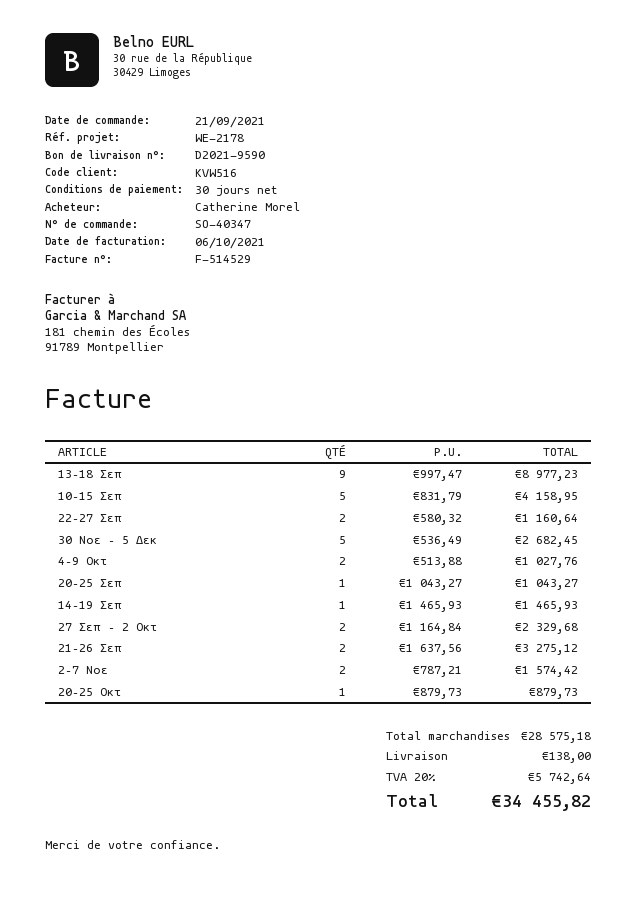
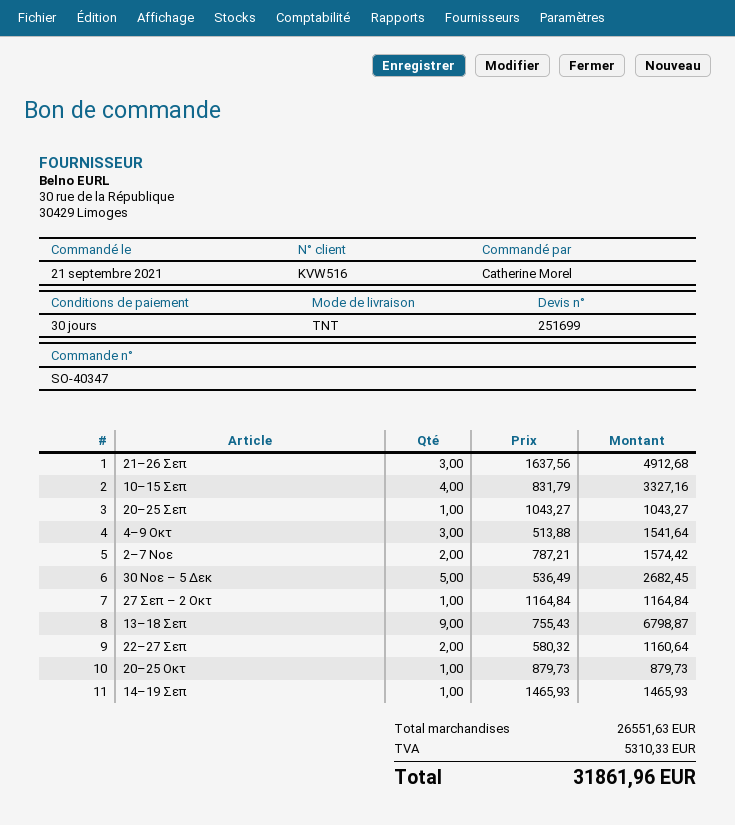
13–18 Σεπ: 9 x 997.47 = 8977.23 -> 9 x 755.43 = 6798.87
10–15 Σεπ: 5 x 831.79 = 4158.95 -> 4 x 831.79 = 3327.16
4–9 Οκτ: 2 x 513.88 = 1027.76 -> 3 x 513.88 = 1541.64
27 Σεπ – 2 Οκτ: 2 x 1164.84 = 2329.68 -> 1 x 1164.84 = 1164.84
21–26 Σεπ: 2 x 1637.56 = 3275.12 -> 3 x 1637.56 = 4912.68
subtotal: 28575.18 -> 26551.63
shipping: 138.00 -> none
tax: 5742.64 -> 5310.33
total: 34455.82 -> 31861.96

